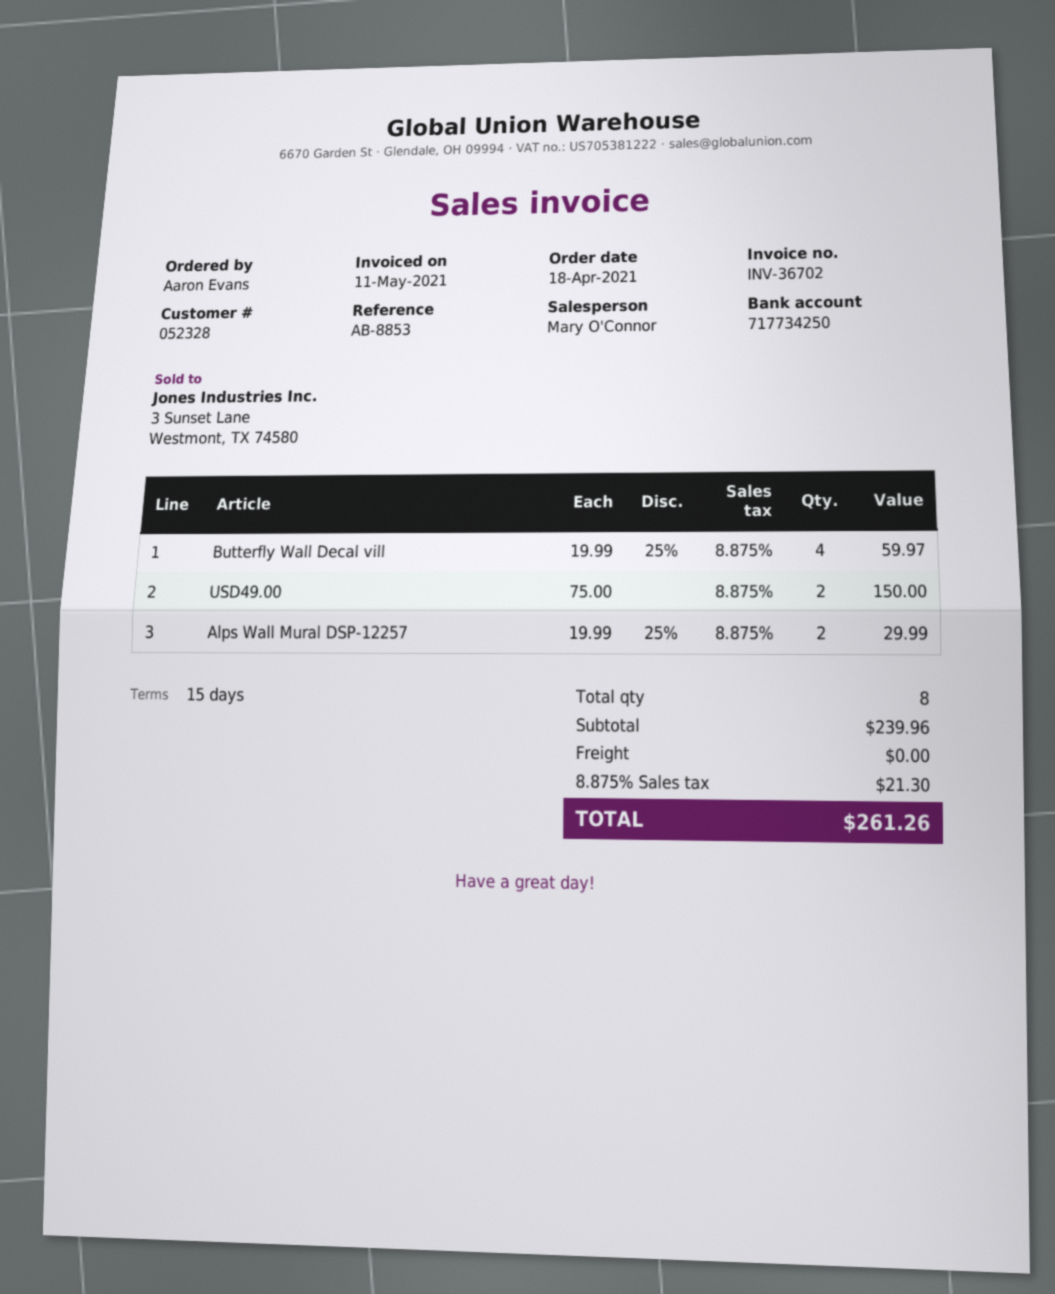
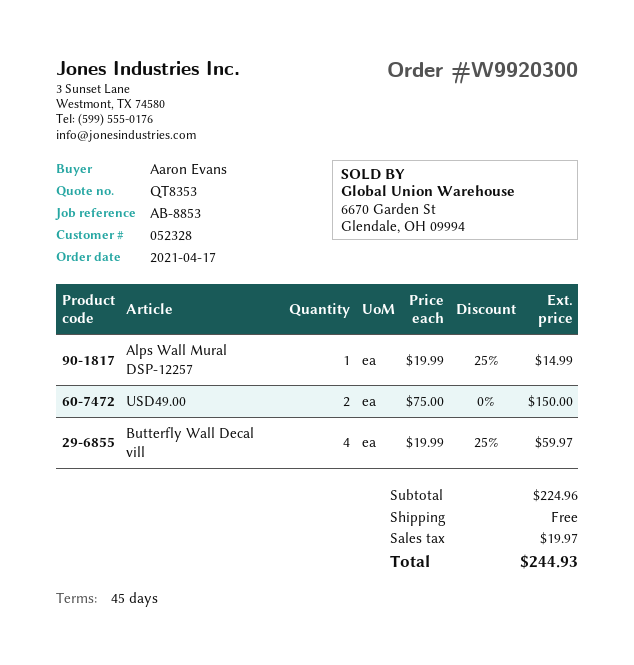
order date: 2021-04-18 -> 2021-04-17
payment terms: 15 days -> 45 days
Alps Wall Mural DSP-12257: 2 x 19.99 - 25% = 29.99 -> 1 x 19.99 - 25% = 14.99
subtotal: 239.96 -> 224.96
tax: 21.30 -> 19.97
total: 261.26 -> 244.93

